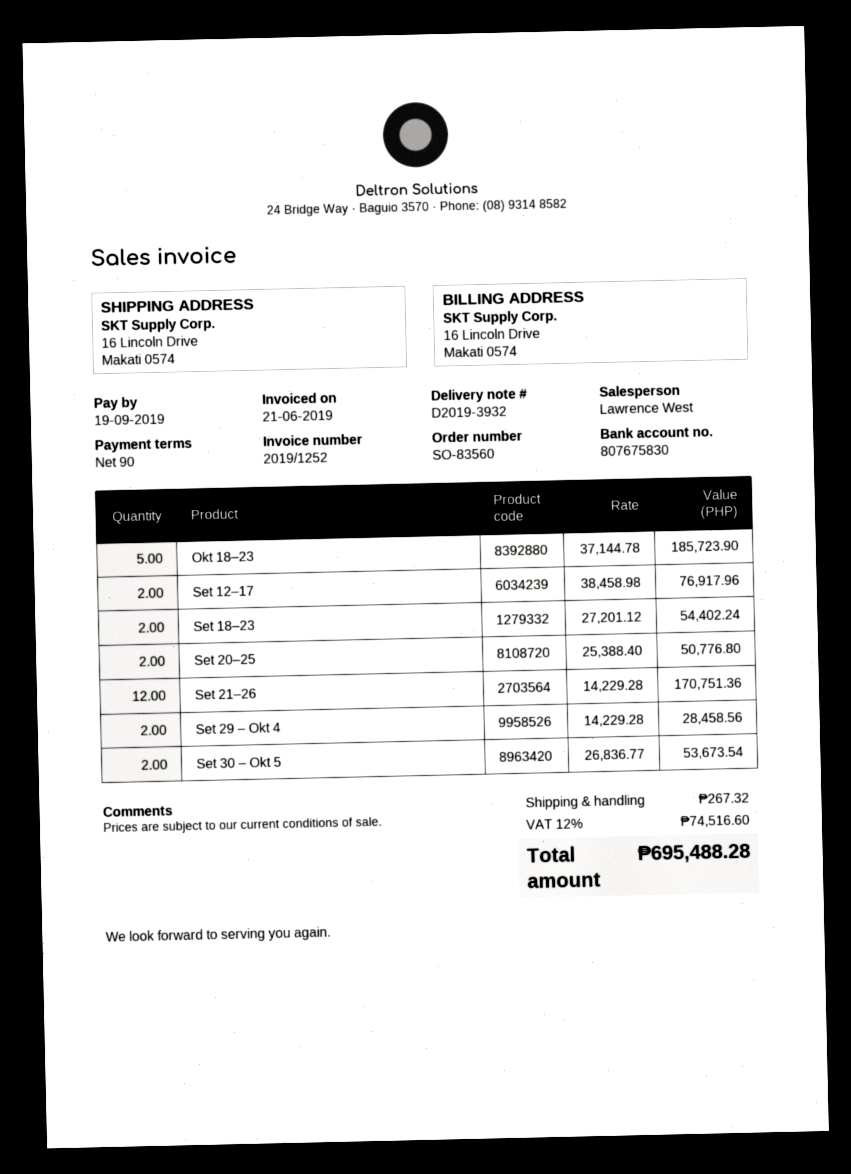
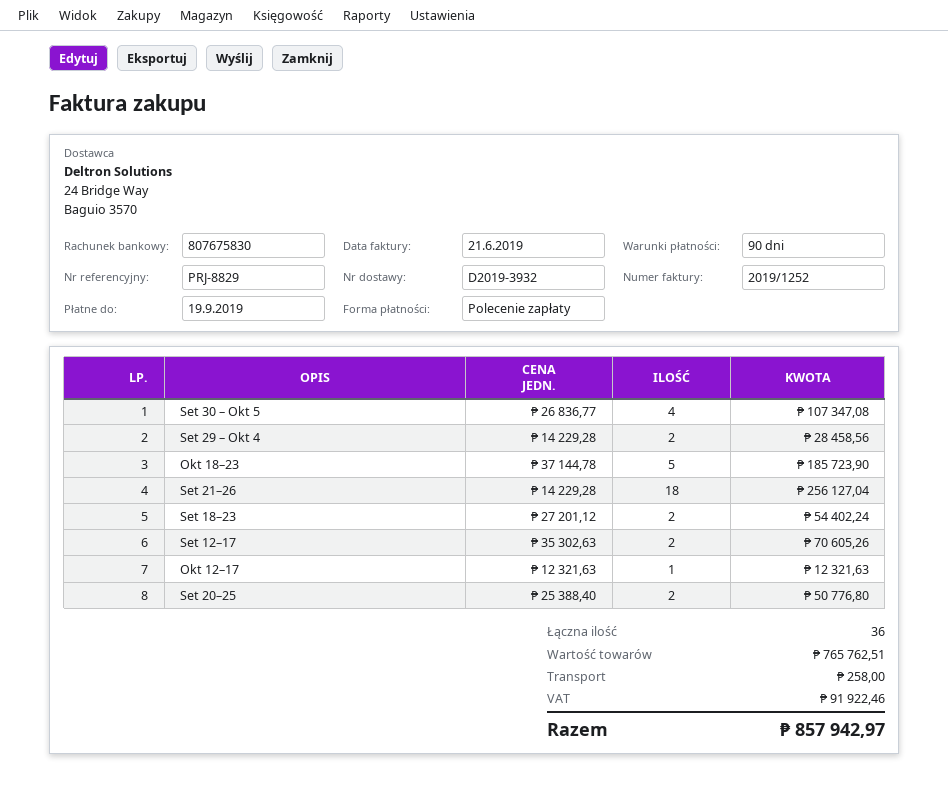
Set 12–17: 2 x 38458.98 = 76917.96 -> 2 x 35302.63 = 70605.26
Set 21–26: 12 x 14229.28 = 170751.36 -> 18 x 14229.28 = 256127.04
Set 30 – Okt 5: 2 x 26836.77 = 53673.54 -> 4 x 26836.77 = 107347.08
Okt 12–17: none -> 1 x 12321.63 = 12321.63
shipping: 267.32 -> 258.00
tax: 74516.60 -> 91922.46
total: 695488.28 -> 857942.97

